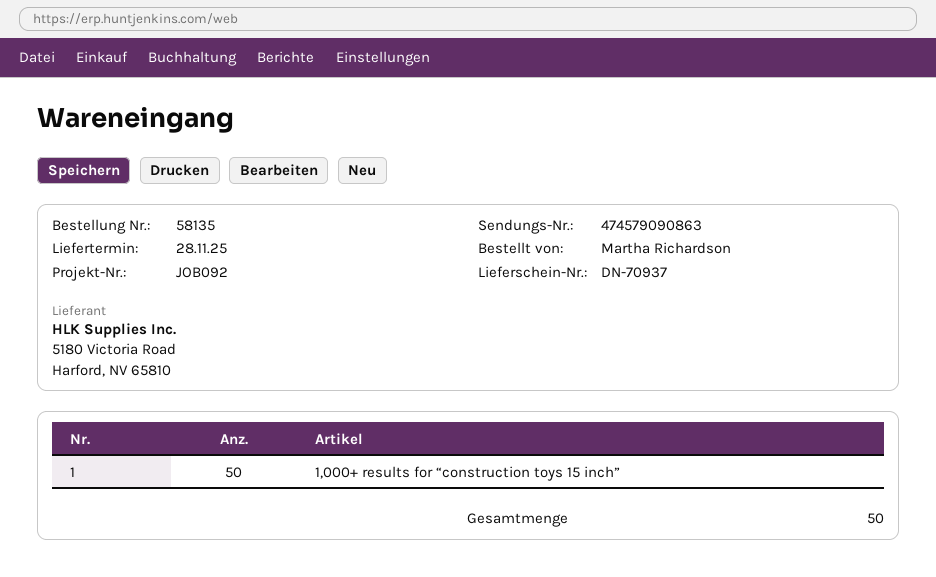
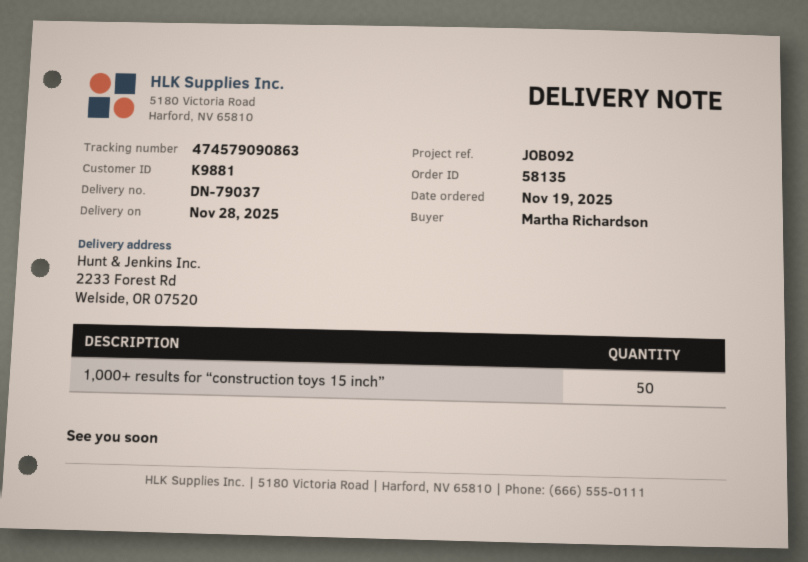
delivery note number: DN-70937 -> DN-79037

